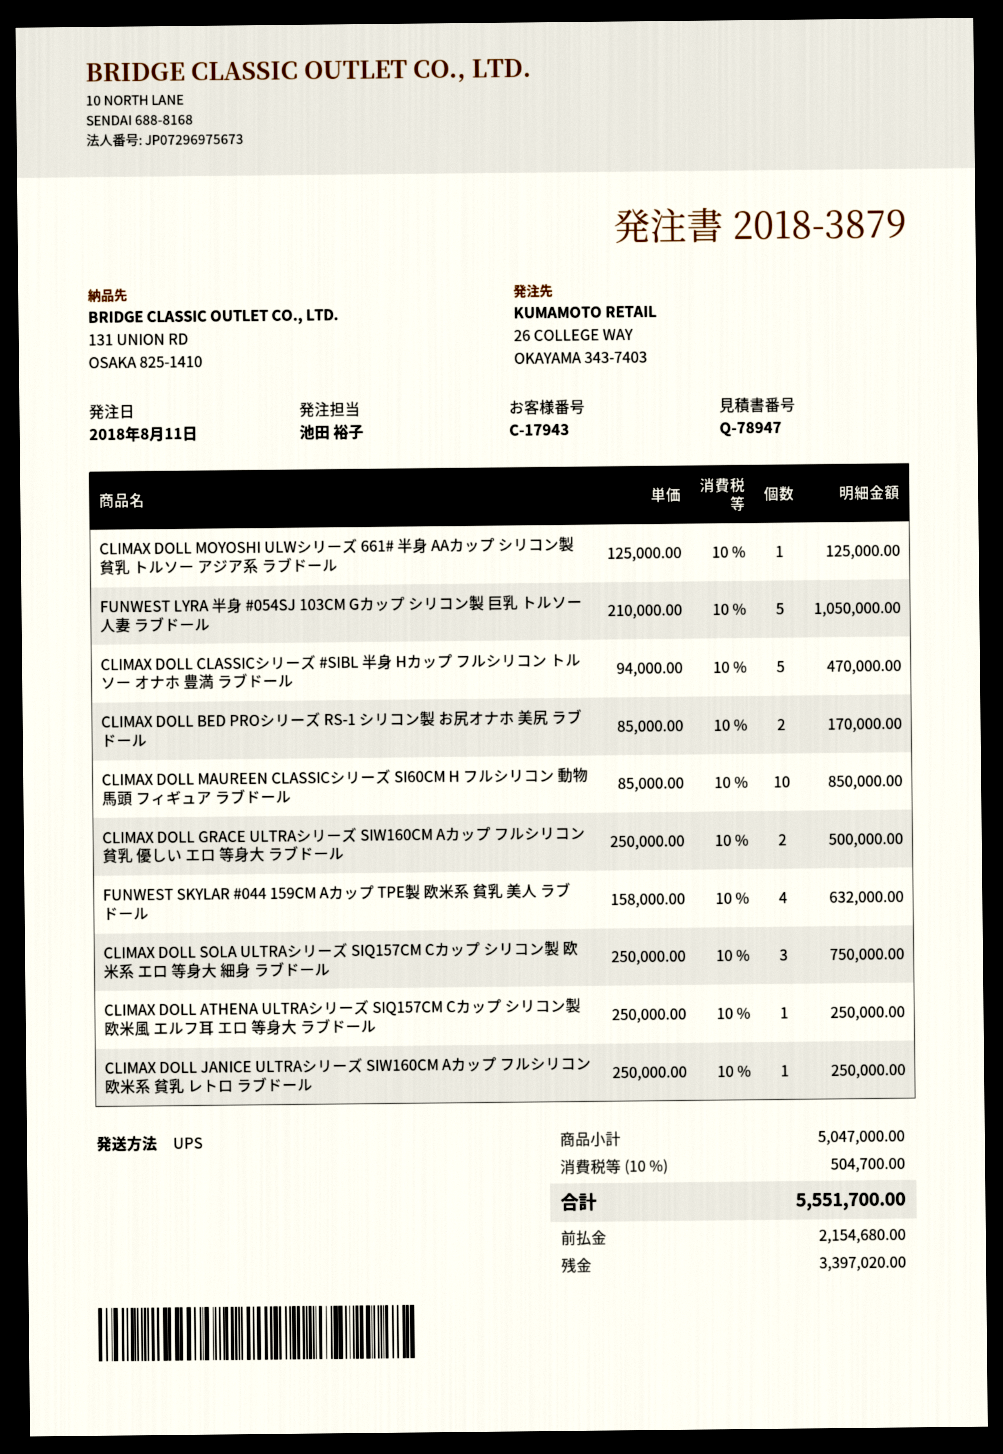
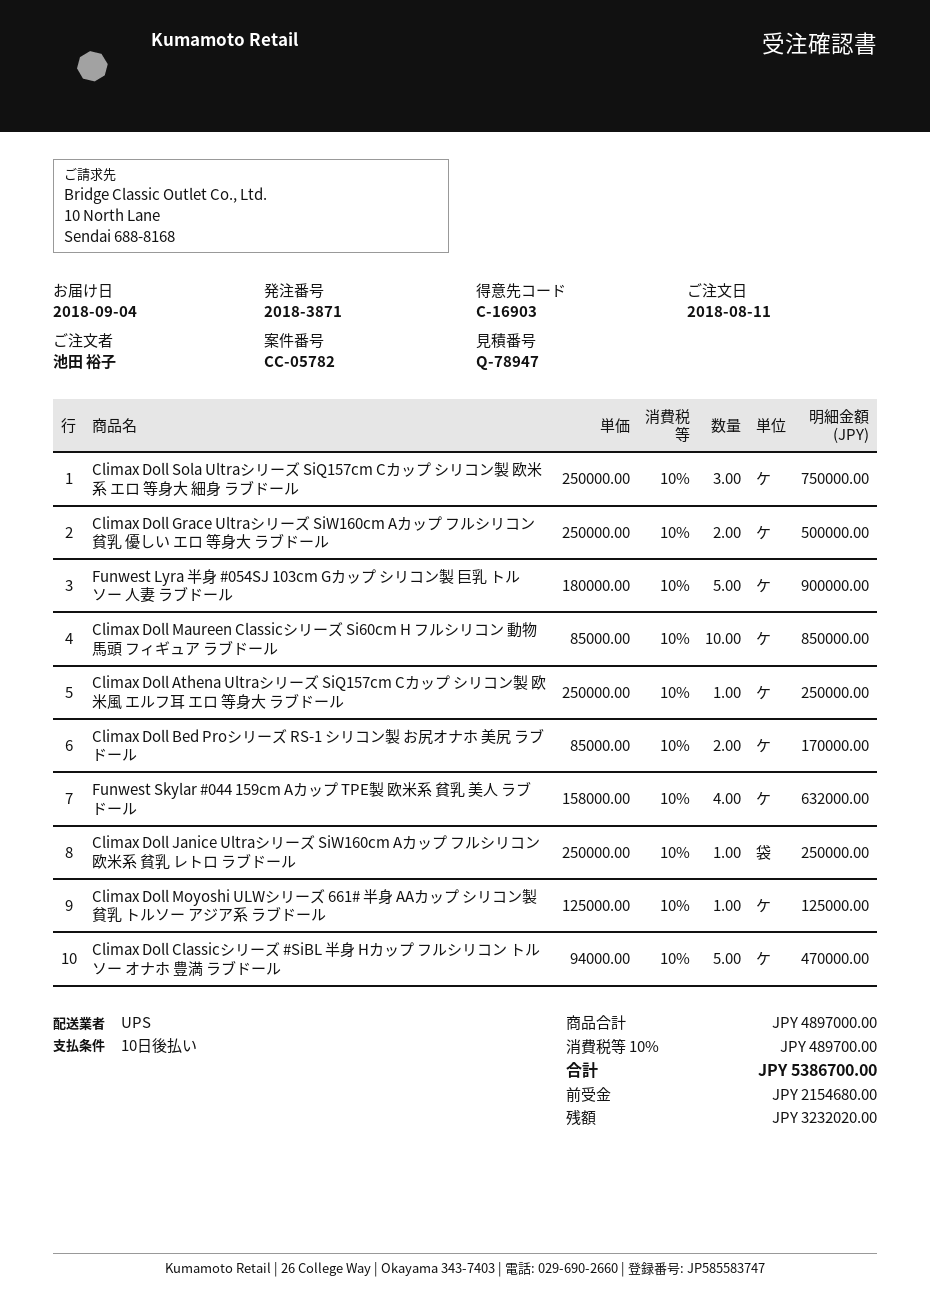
order number: 2018-3879 -> 2018-3871
customer number: C-17943 -> C-16903
FUNWEST LYRA 半身 #054SJ 103CM Gカップ シリコン製 巨乳 トルソー 人妻 ラブドール: 5 x 210000.00 = 1050000.00 -> 5 x 180000.00 = 900000.00
subtotal: 5047000.00 -> 4897000.00
tax: 10% = 504700.00 -> 10% = 489700.00
total: 5551700.00 -> 5386700.00
balance: 3397020.00 -> 3232020.00

